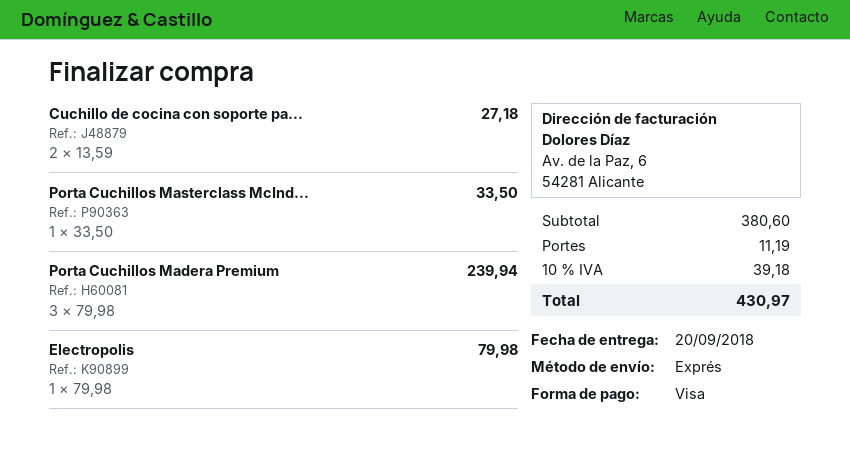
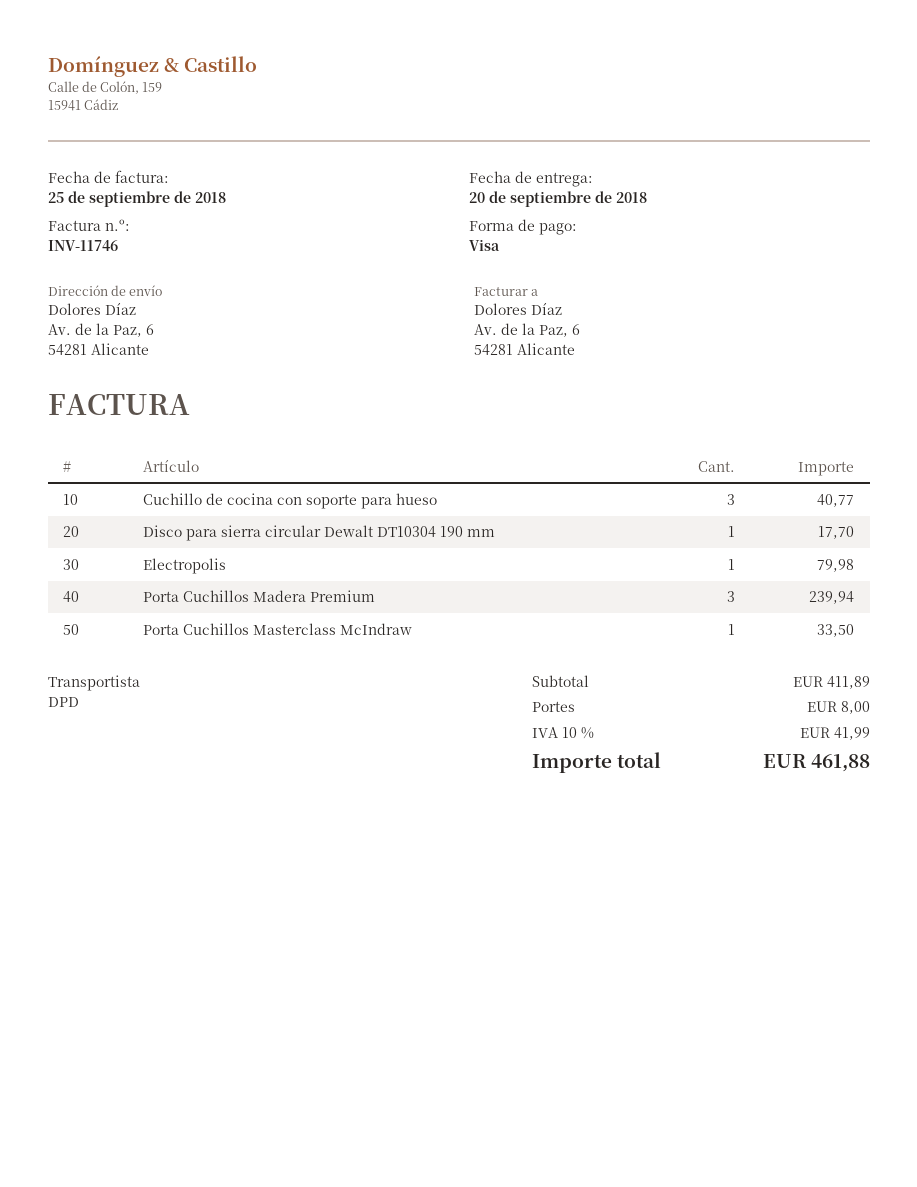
shipping method: express -> DPD
Cuchillo de cocina con soporte pa...: 2 for 27.18 -> 3 for 40.77
Disco para sierra circular Dewalt DT10304 190 mm: none -> 1 for 17.70
subtotal: 380.60 -> 411.89
shipping: 11.19 -> 8.00
tax: 10% = 39.18 -> 10% = 41.99
total: 430.97 -> 461.88

